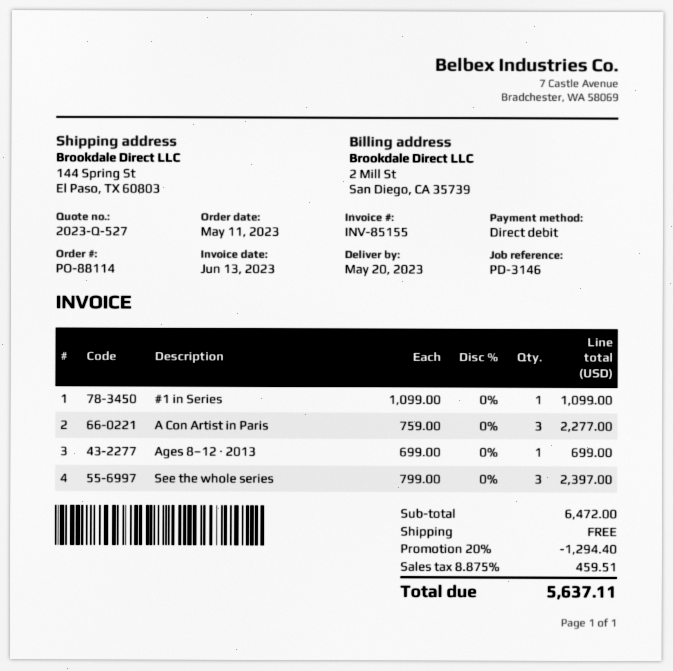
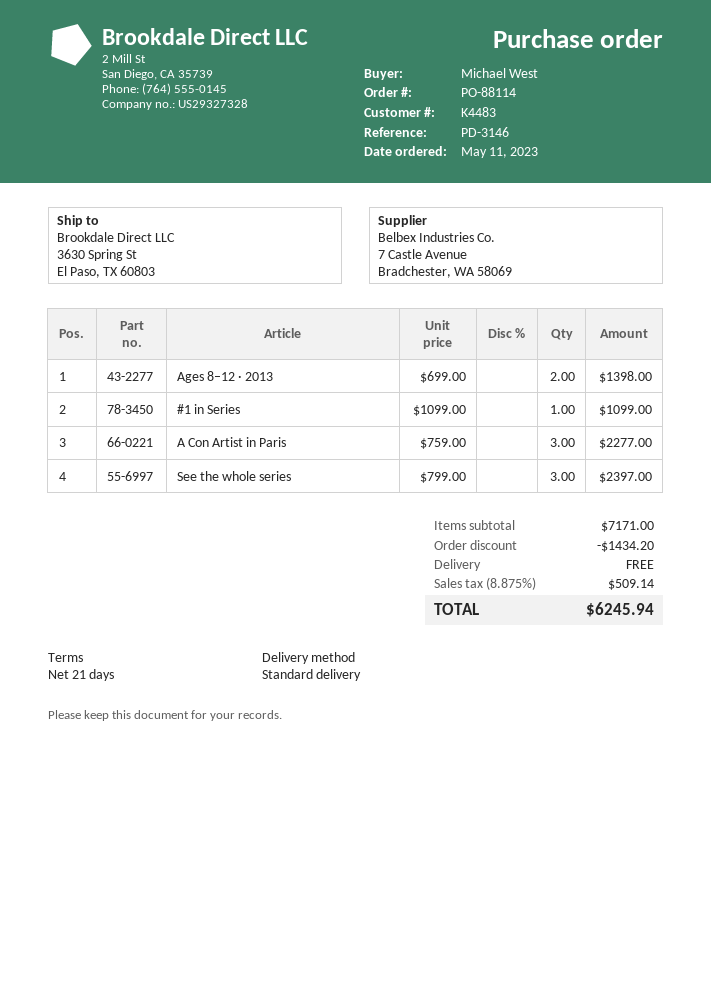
ship to: 144 Spring St, El Paso, TX 60803 -> 3630 Spring St, El Paso, TX 60803
Ages 8–12 · 2013: 1 x 699.00 = 699.00 -> 2 x 699.00 = 1398.00
subtotal: 6472.00 -> 7171.00
discount: 1294.40 -> 1434.20
tax: 8.875% = 459.51 -> 8.875% = 509.14
total: 5637.11 -> 6245.94

